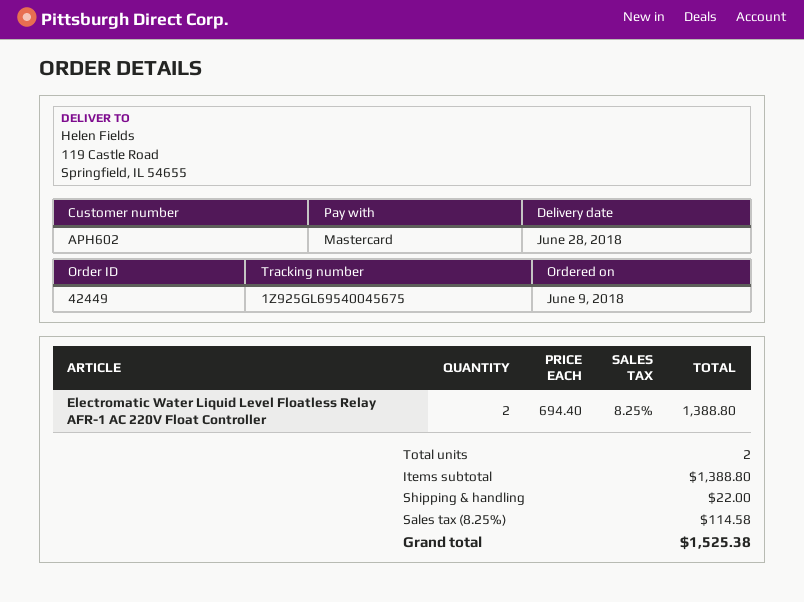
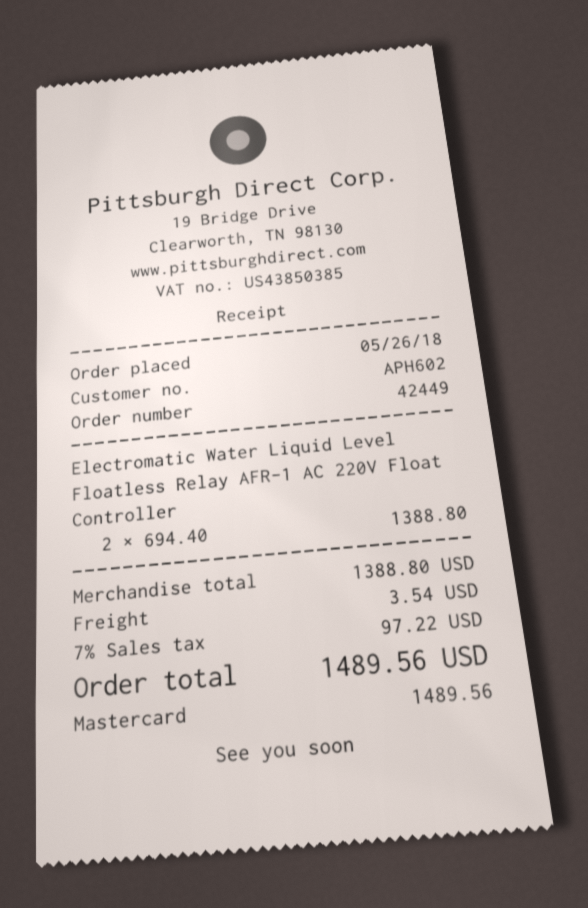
order date: 2018-06-09 -> 2018-05-26
shipping: 22.00 -> 3.54
tax: 8.25% = 114.58 -> 7% = 97.22
total: 1525.38 -> 1489.56

